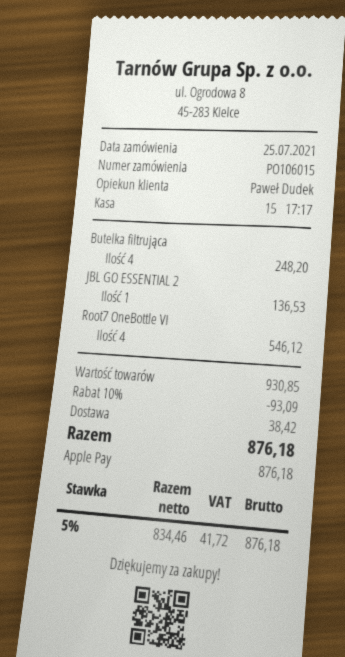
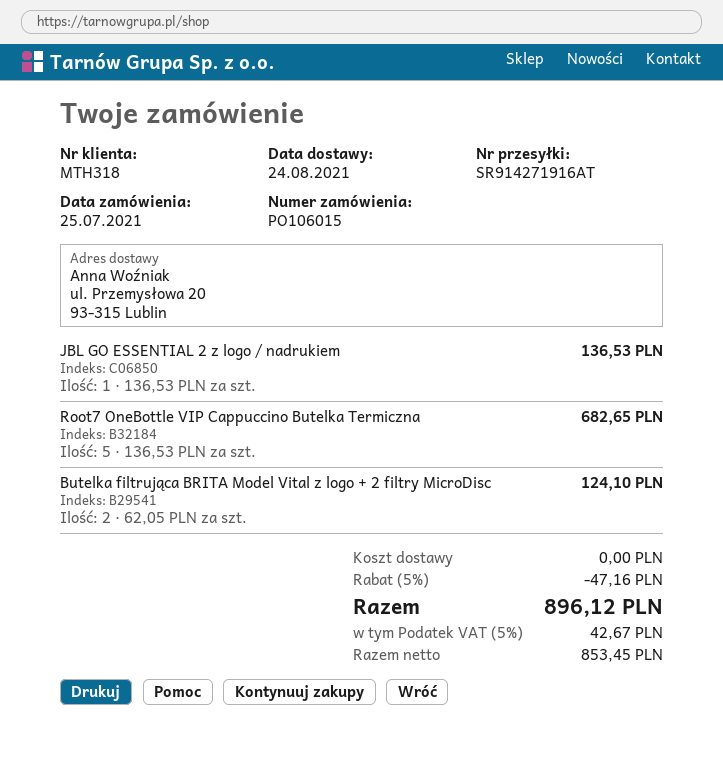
Butelka filtrująca: 4 for 248.20 -> 2 for 124.10
Root7 OneBottle VI: 4 for 546.12 -> 5 for 682.65
discount: 10% = 93.09 -> 5% = 47.16
shipping: 38.42 -> 0.00
net: 834.46 -> 853.45
tax: 5% = 41.72 -> 5% = 42.67
total: 876.18 -> 896.12

